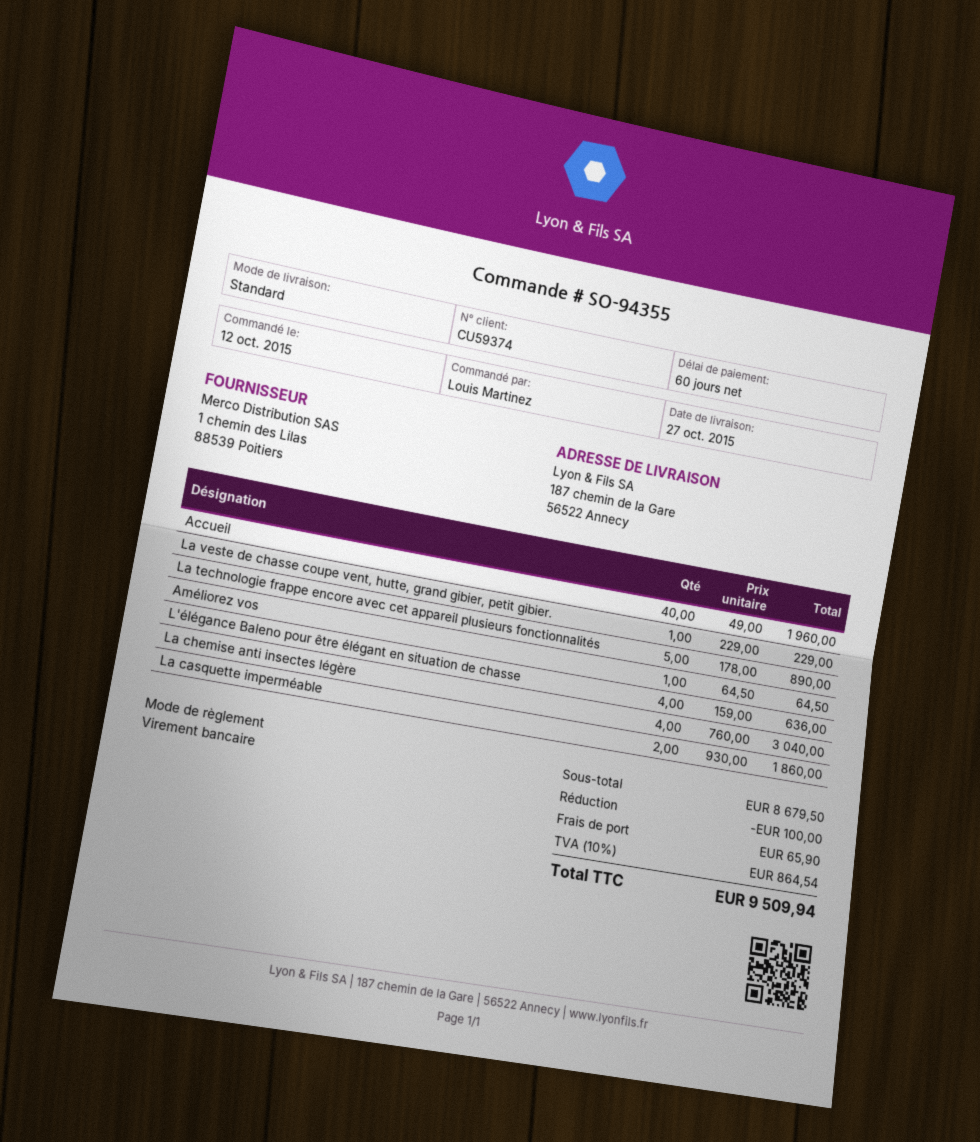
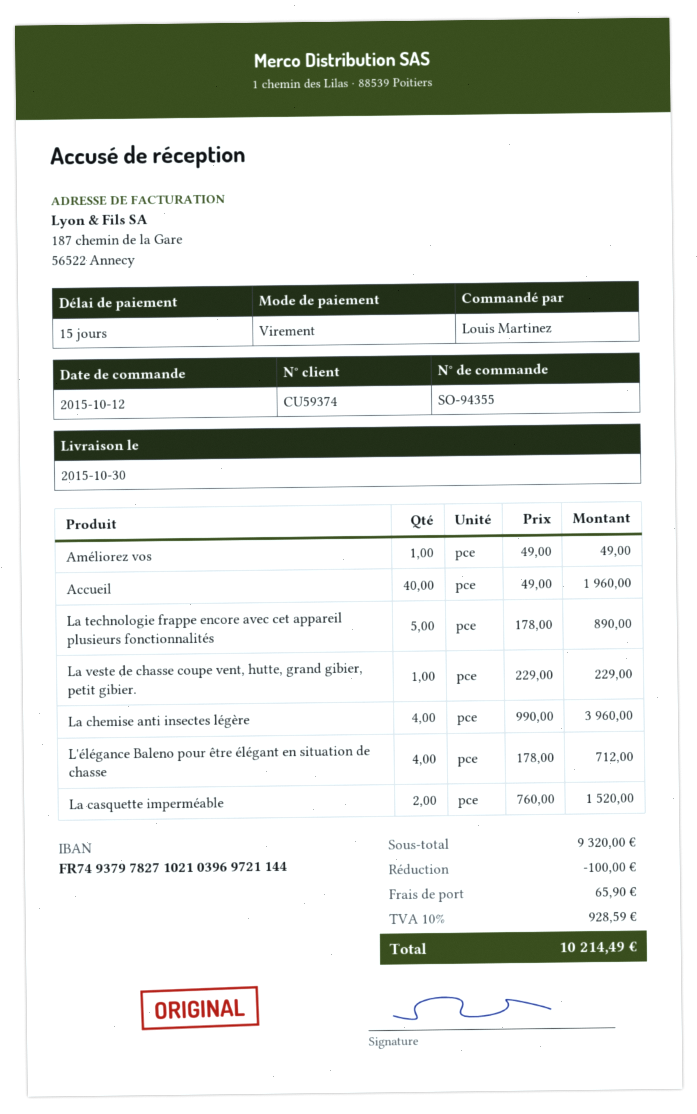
delivery date: 2015-10-27 -> 2015-10-30
payment terms: 60 days -> 15 days
Améliorez vos: 1 x 64.50 = 64.50 -> 1 x 49.00 = 49.00
L'élégance Baleno pour être élégant en situation de chasse: 4 x 159.00 = 636.00 -> 4 x 178.00 = 712.00
La chemise anti insectes légère: 4 x 760.00 = 3040.00 -> 4 x 990.00 = 3960.00
La casquette imperméable: 2 x 930.00 = 1860.00 -> 2 x 760.00 = 1520.00
subtotal: 8679.50 -> 9320.00
tax: 10% = 864.54 -> 10% = 928.59
total: 9509.94 -> 10214.49

